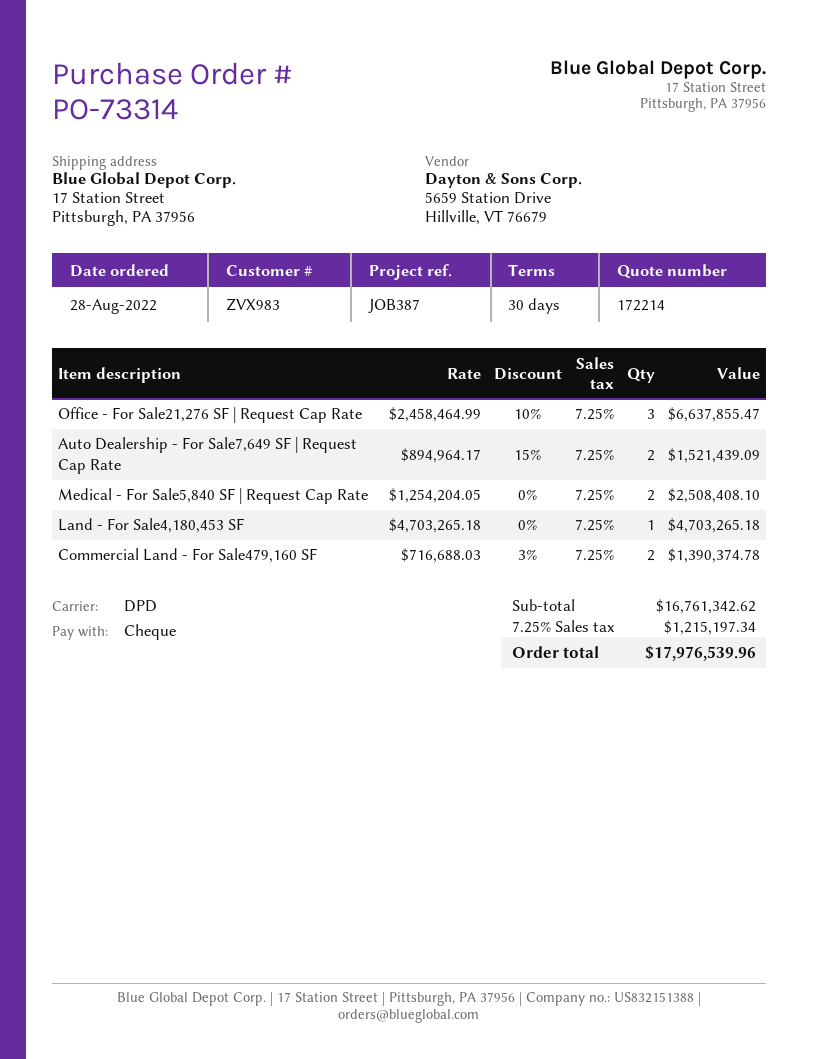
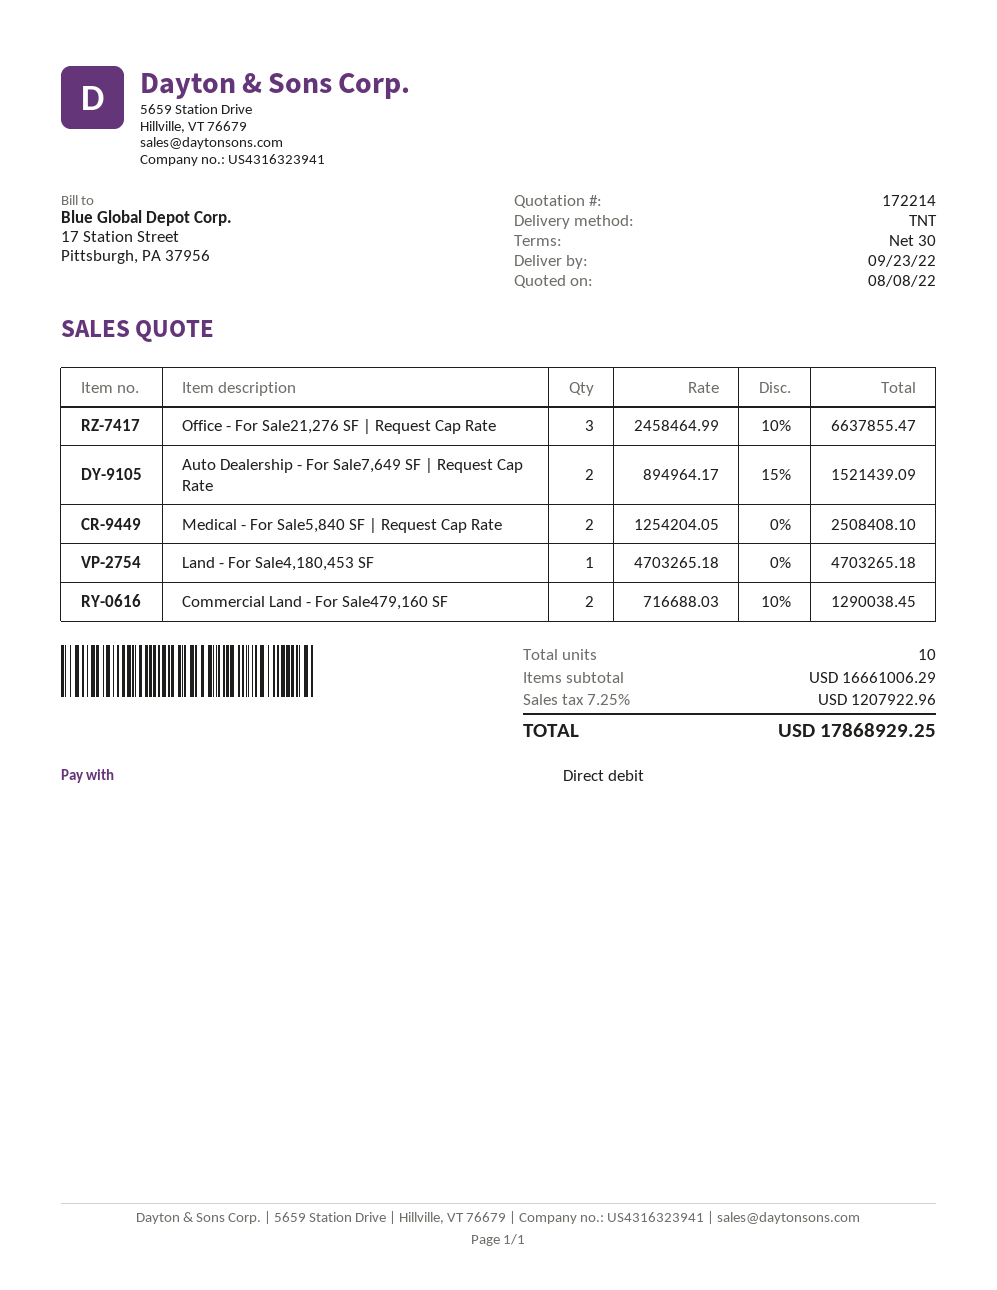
payment method: cheque -> direct debit
shipping method: DPD -> TNT
Commercial Land - For Sale479,160 SF: 2 x 716688.03 - 3% = 1390374.78 -> 2 x 716688.03 - 10% = 1290038.45
subtotal: 16761342.62 -> 16661006.29
tax: 7.25% = 1215197.34 -> 7.25% = 1207922.96
total: 17976539.96 -> 17868929.25

